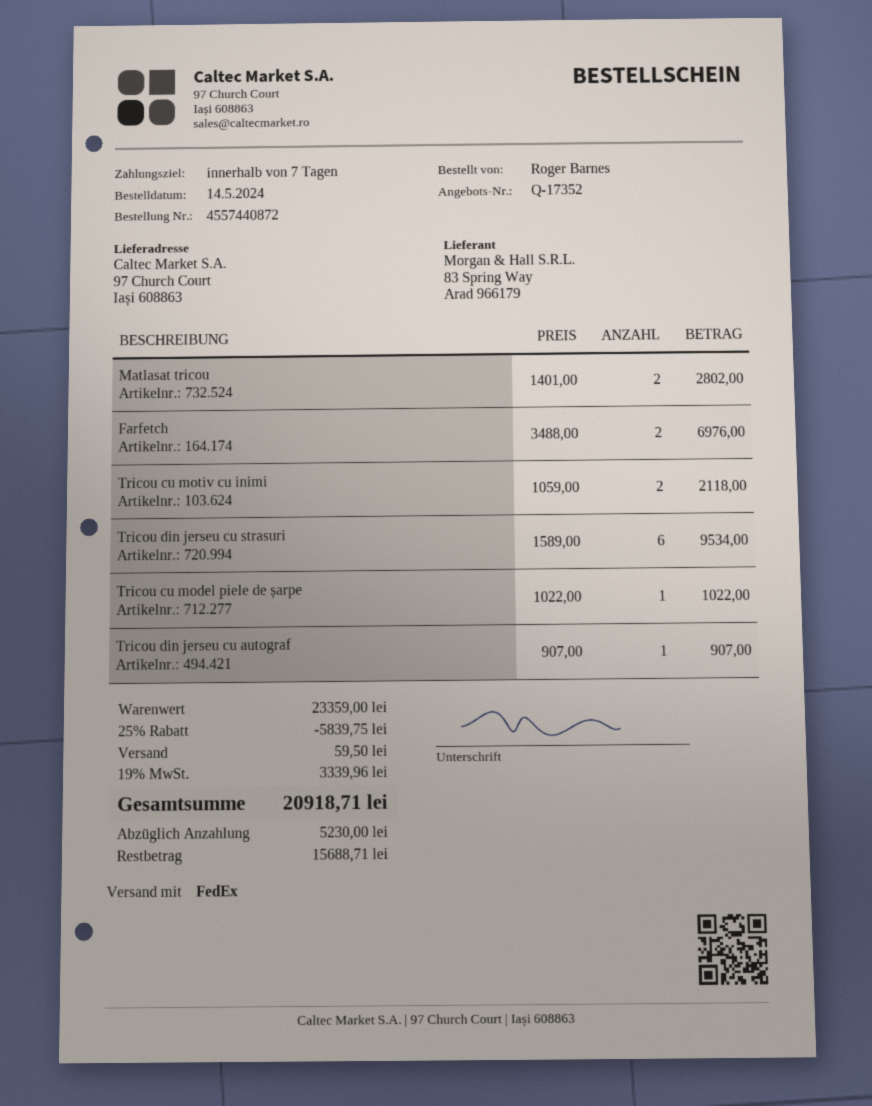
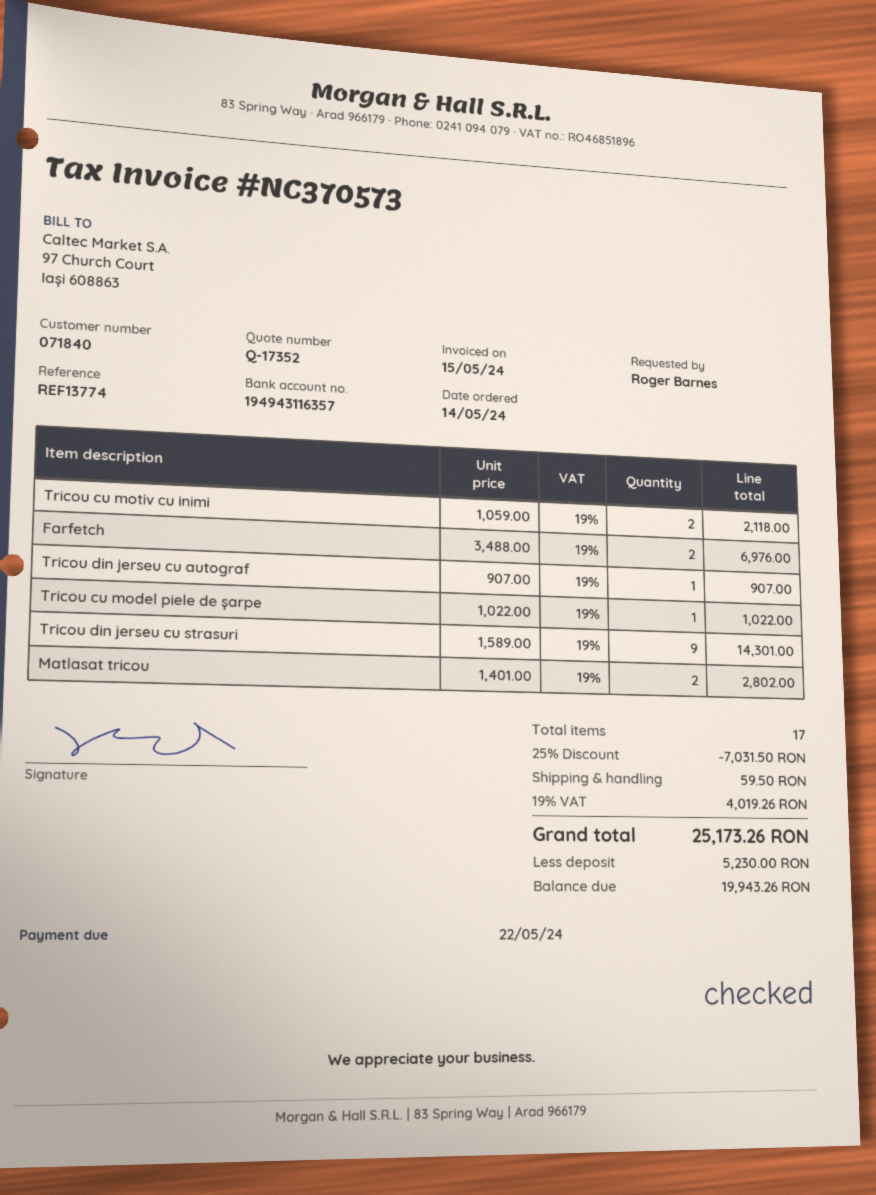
Tricou din jerseu cu strasuri: 6 x 1589.00 = 9534.00 -> 9 x 1589.00 = 14301.00
discount: 25% = 5839.75 -> 25% = 7031.50
tax: 19% = 3339.96 -> 19% = 4019.26
total: 20918.71 -> 25173.26
balance: 15688.71 -> 19943.26

